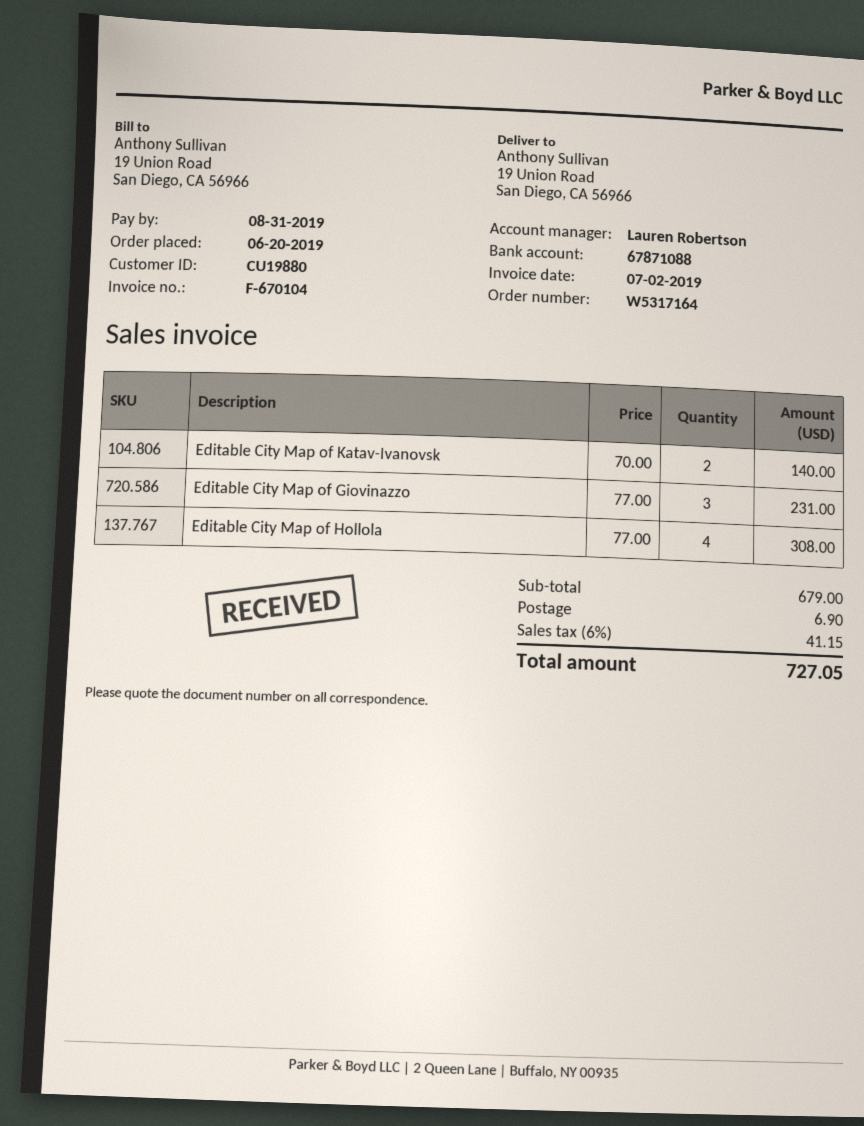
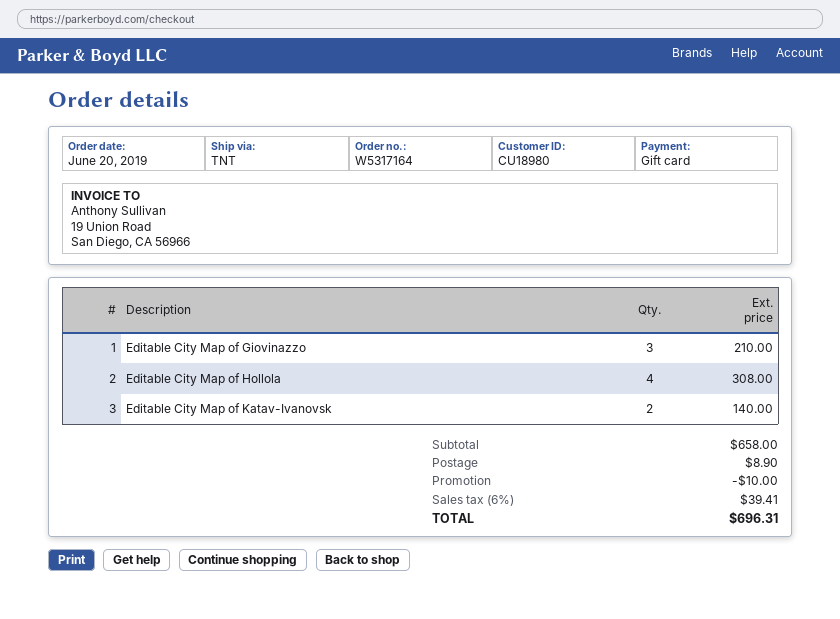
customer number: CU19880 -> CU18980
Editable City Map of Giovinazzo: 3 for 231.00 -> 3 for 210.00
subtotal: 679.00 -> 658.00
discount: none -> 10.00
shipping: 6.90 -> 8.90
tax: 6% = 41.15 -> 6% = 39.41
total: 727.05 -> 696.31

